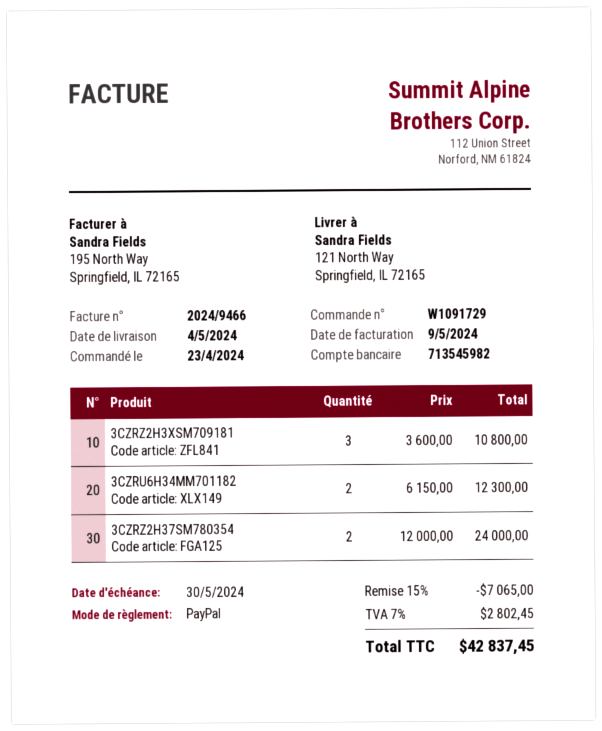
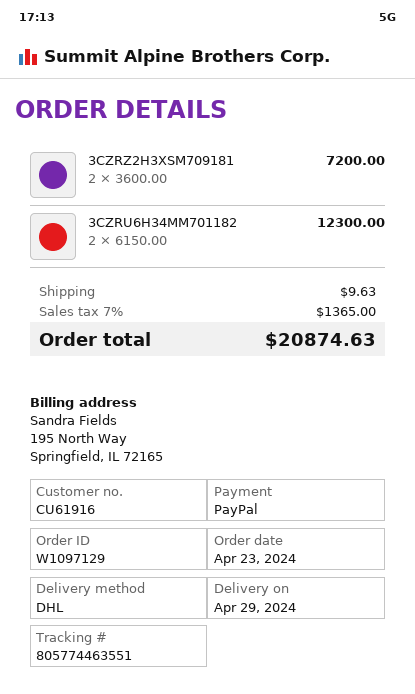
order number: W1091729 -> W1097129
delivery date: 2024-05-04 -> 2024-04-29
3CZRZ2H3XSM709181: 3 x 3600.00 = 10800.00 -> 2 x 3600.00 = 7200.00
3CZRZ2H37SM780354: 2 x 12000.00 = 24000.00 -> none
discount: 15% = 7065.00 -> none
shipping: none -> 9.63
tax: 7% = 2802.45 -> 7% = 1365.00
total: 42837.45 -> 20874.63

